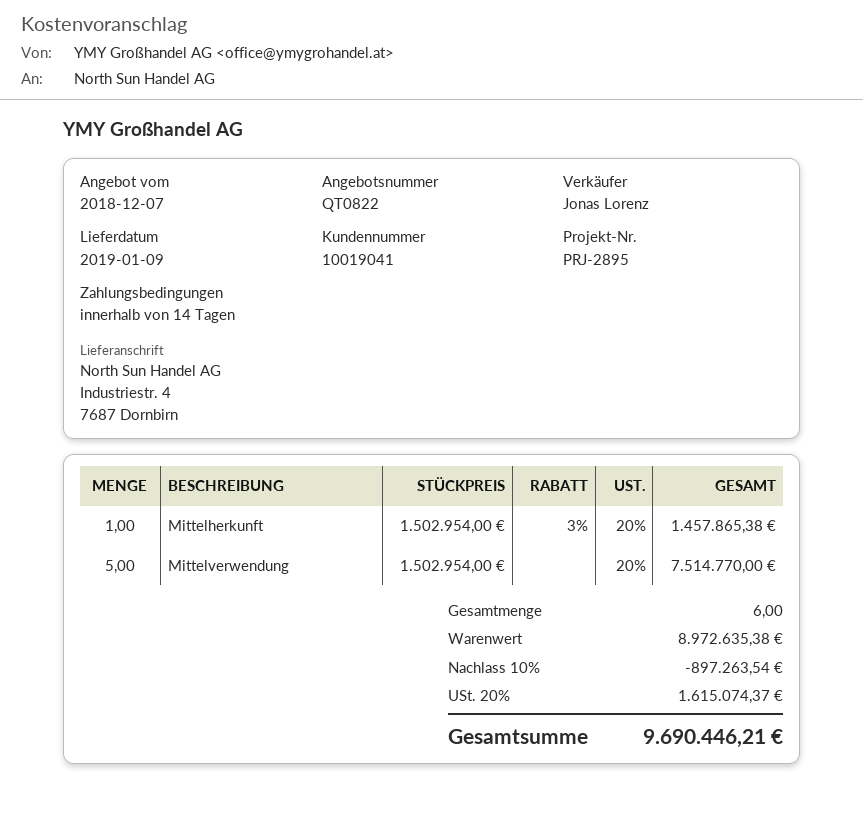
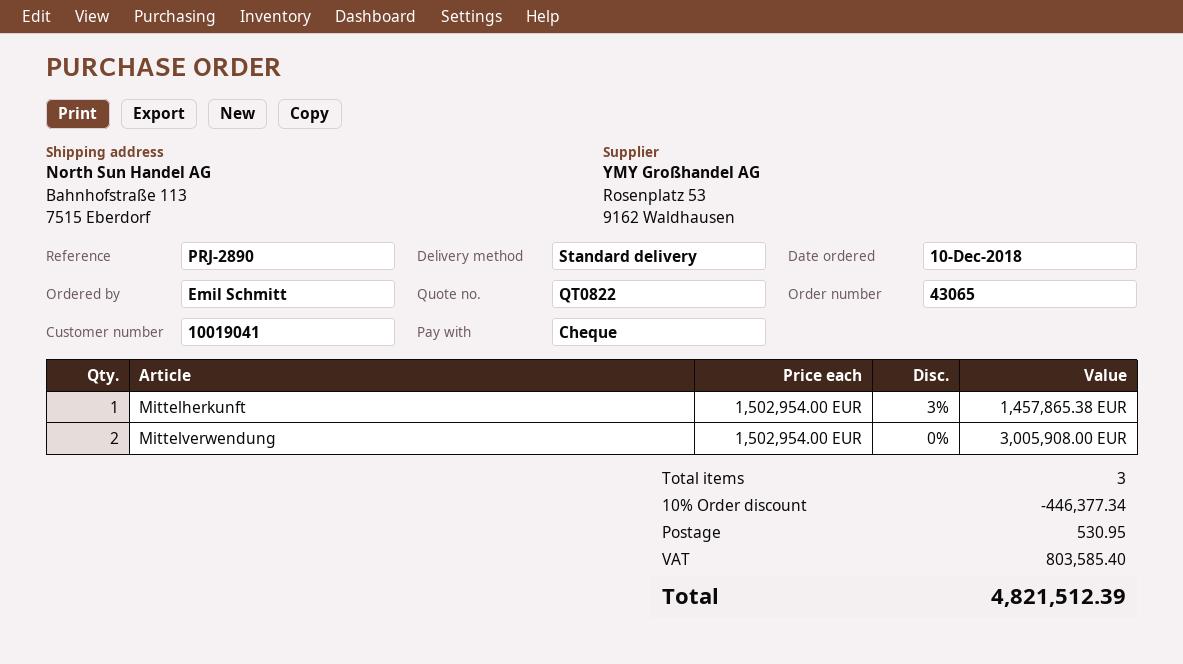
reference: PRJ-2895 -> PRJ-2890
ship to: Industriestr. 4, 7687 Dornbirn -> Bahnhofstraße 113, 7515 Eberdorf
Mittelverwendung: 5 x 1502954.00 = 7514770.00 -> 2 x 1502954.00 = 3005908.00
total quantity: 6 -> 3
discount: 10% = 897263.54 -> 10% = 446377.34
shipping: none -> 530.95
tax: 1615074.37 -> 803585.40
total: 9690446.21 -> 4821512.39

